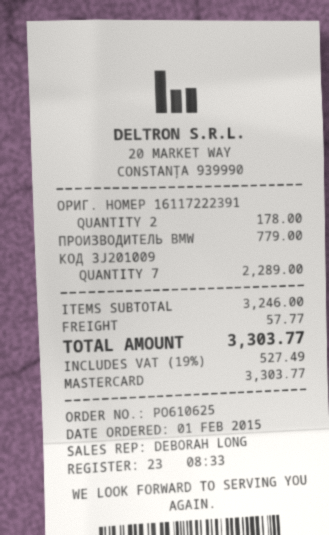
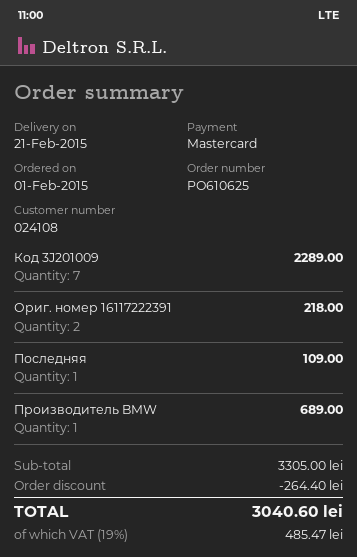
ОРИГ. НОМЕР 16117222391: 2 for 178.00 -> 2 for 218.00
ПРОИЗВОДИТЕЛЬ BMW: 1 for 779.00 -> 1 for 689.00
Последняя: none -> 1 for 109.00
subtotal: 3246.00 -> 3305.00
discount: none -> 264.40
shipping: 57.77 -> none
tax: 19% = 527.49 -> 19% = 485.47
total: 3303.77 -> 3040.60

